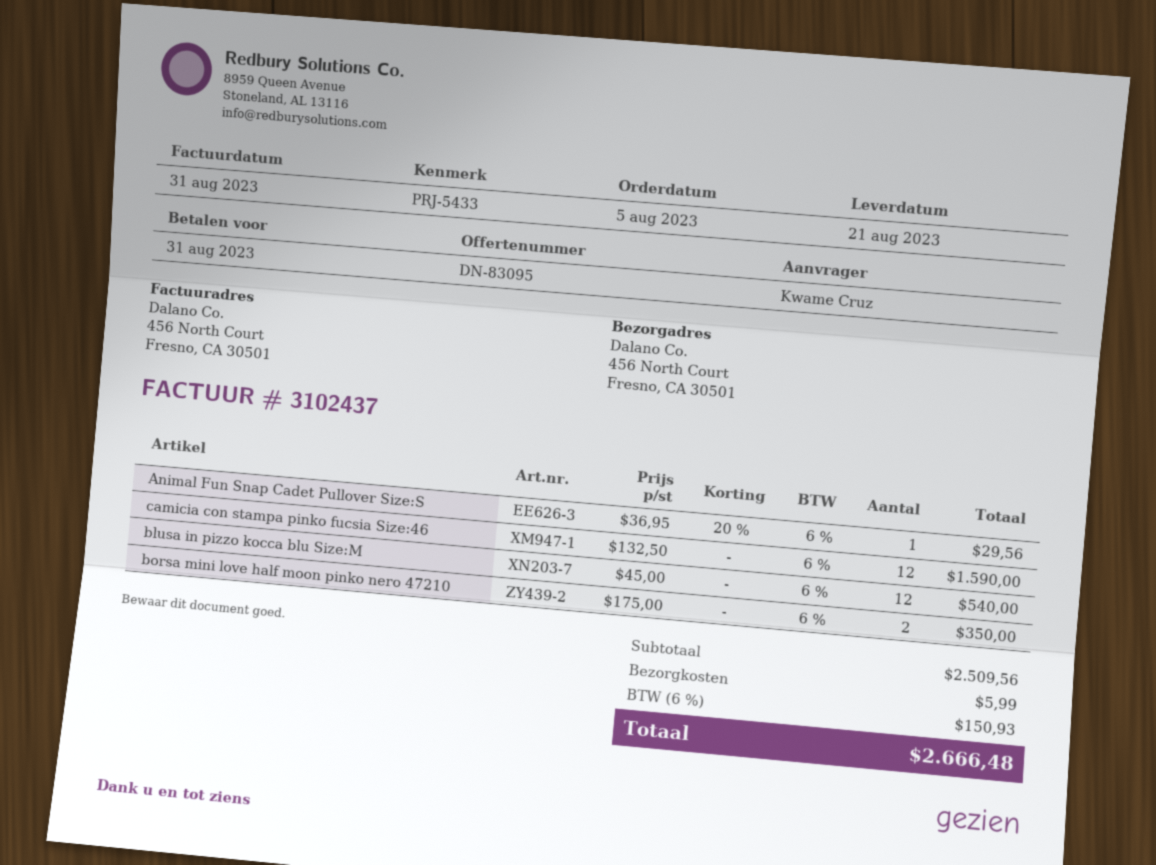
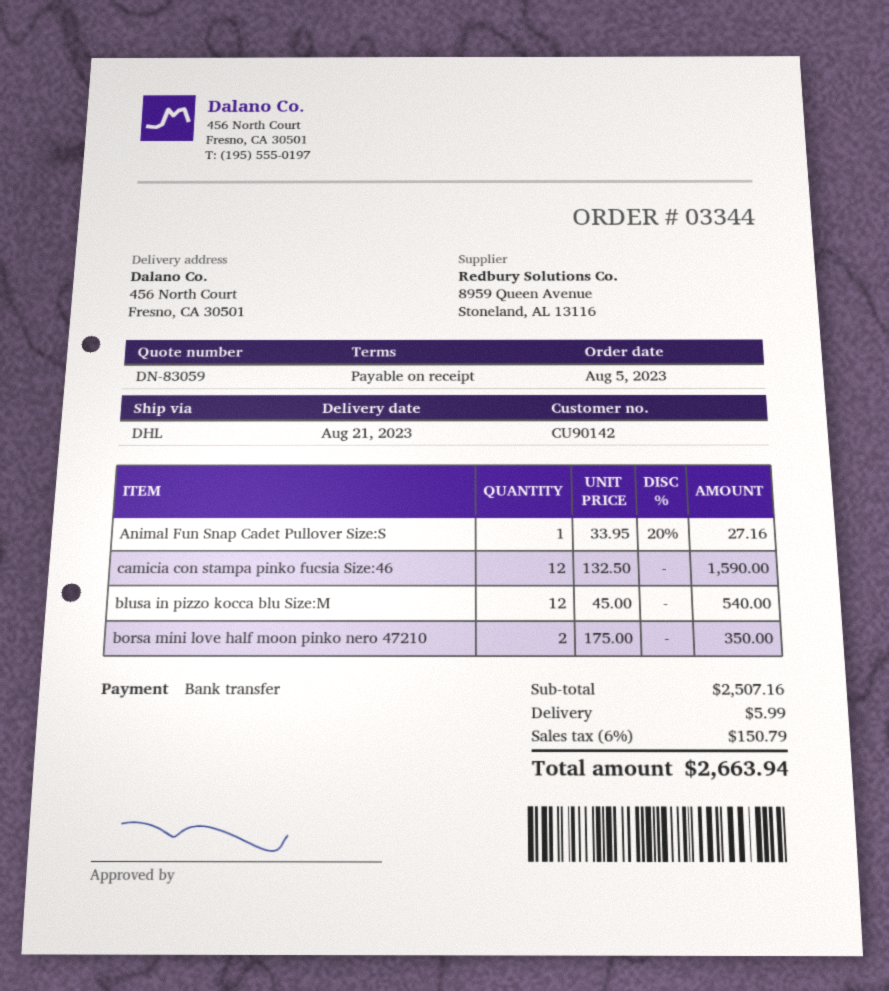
quote number: DN-83095 -> DN-83059
Animal Fun Snap Cadet Pullover Size:S: 1 x 36.95 - 20% = 29.56 -> 1 x 33.95 - 20% = 27.16
subtotal: 2509.56 -> 2507.16
tax: 6% = 150.93 -> 6% = 150.79
total: 2666.48 -> 2663.94

